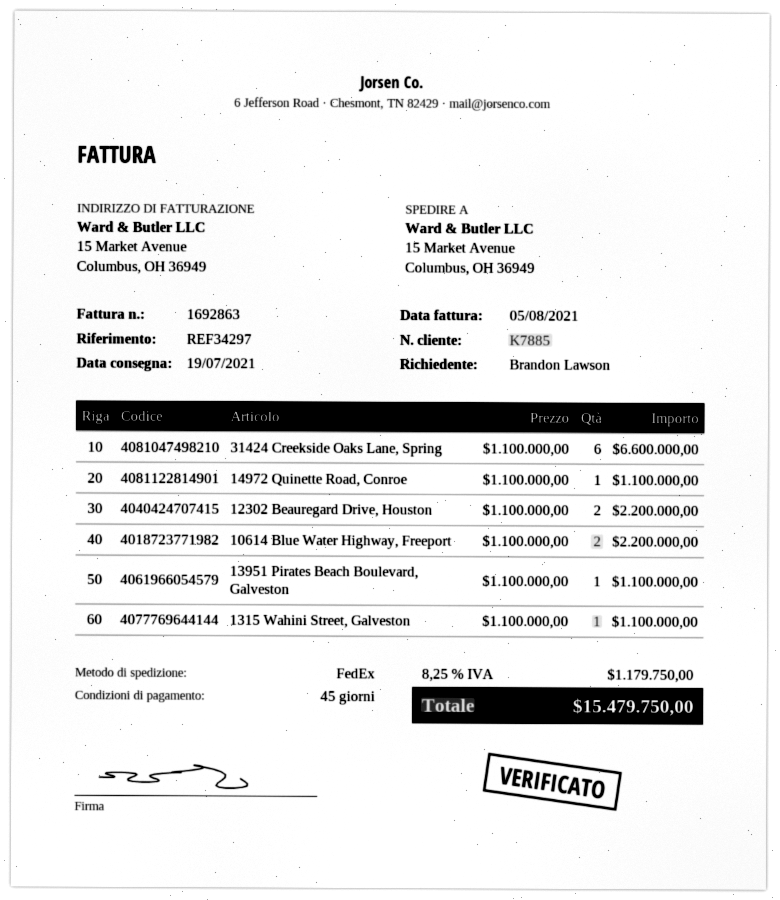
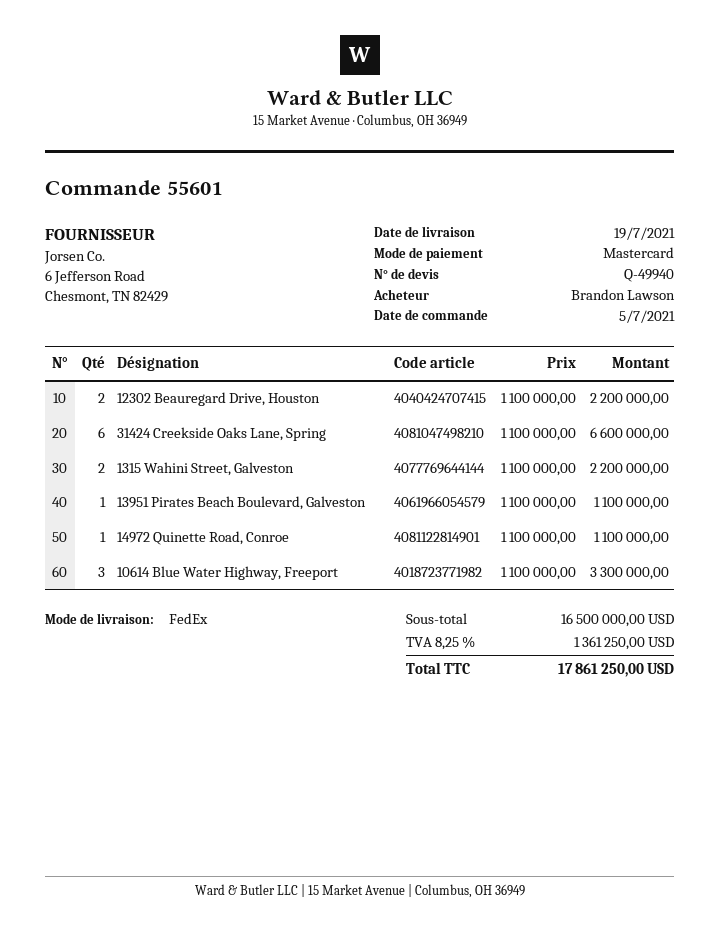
10614 Blue Water Highway, Freeport: 2 x 1100000.00 = 2200000.00 -> 3 x 1100000.00 = 3300000.00
1315 Wahini Street, Galveston: 1 x 1100000.00 = 1100000.00 -> 2 x 1100000.00 = 2200000.00
tax: 8.25% = 1179750.00 -> 8.25% = 1361250.00
total: 15479750.00 -> 17861250.00

